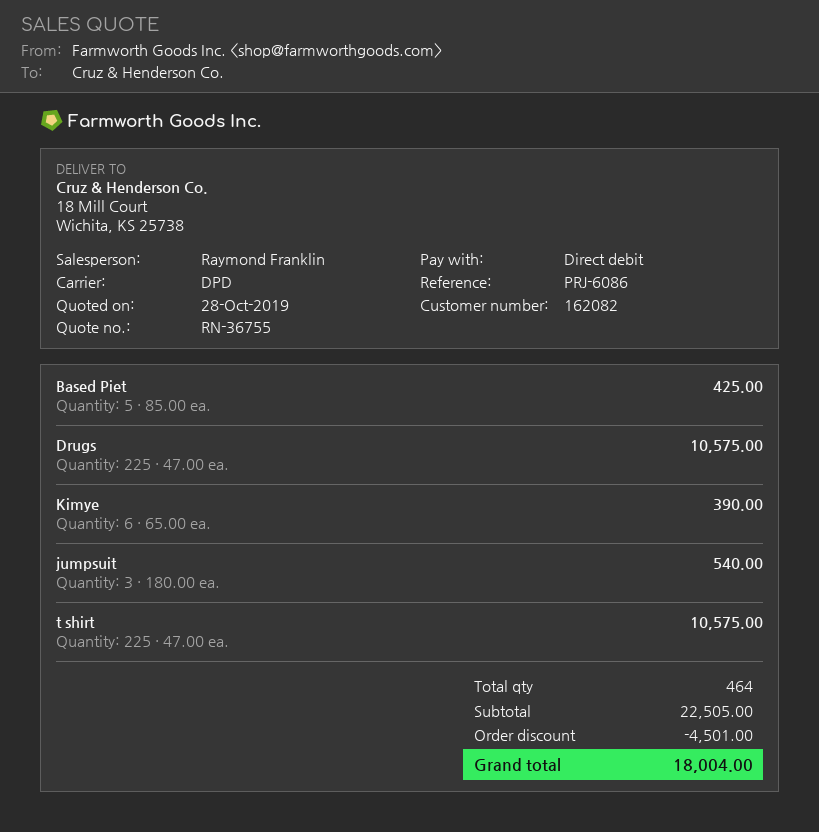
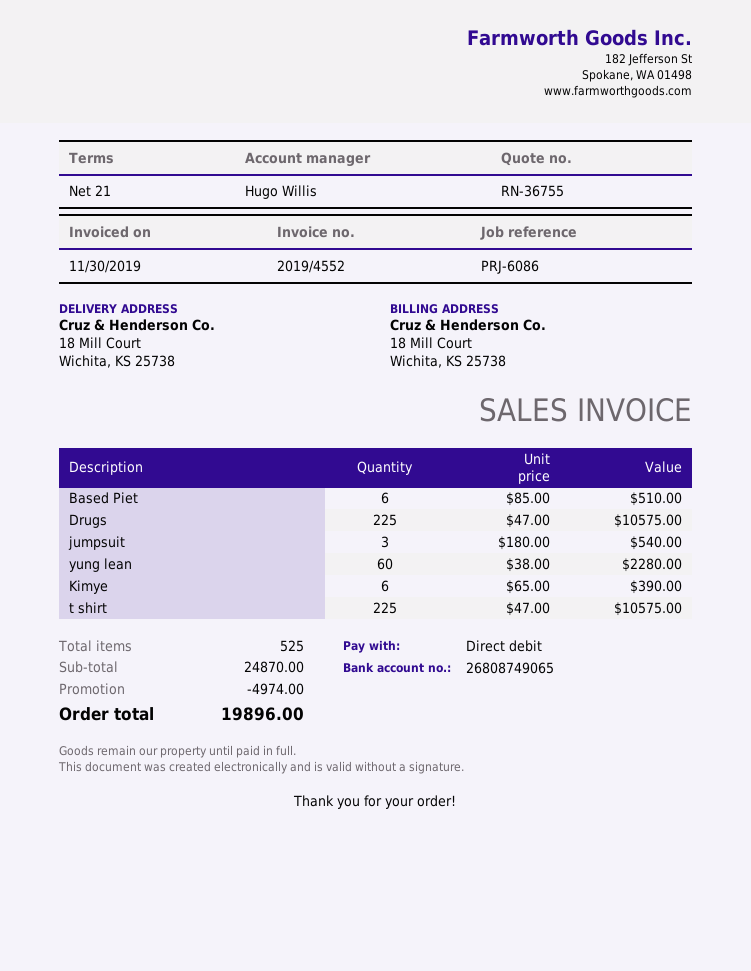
sales rep: Raymond Franklin -> Hugo Willis
Based Piet: 5 x 85.00 = 425.00 -> 6 x 85.00 = 510.00
yung lean: none -> 60 x 38.00 = 2280.00
total quantity: 464 -> 525
subtotal: 22505.00 -> 24870.00
discount: 4501.00 -> 4974.00
total: 18004.00 -> 19896.00

